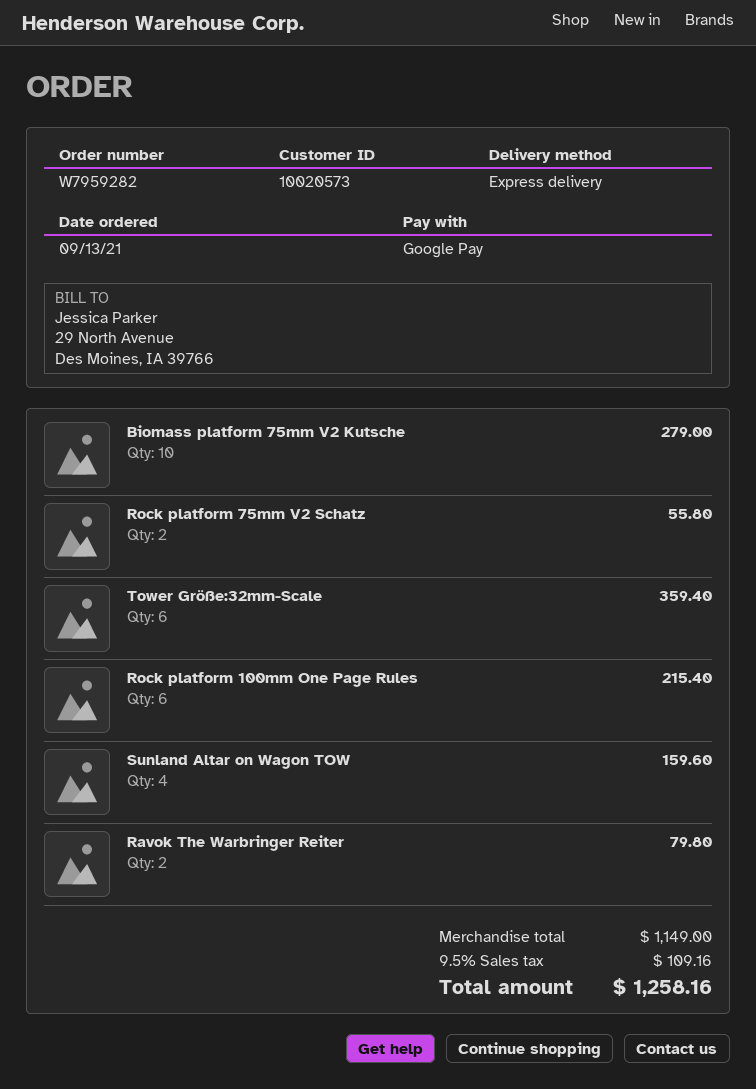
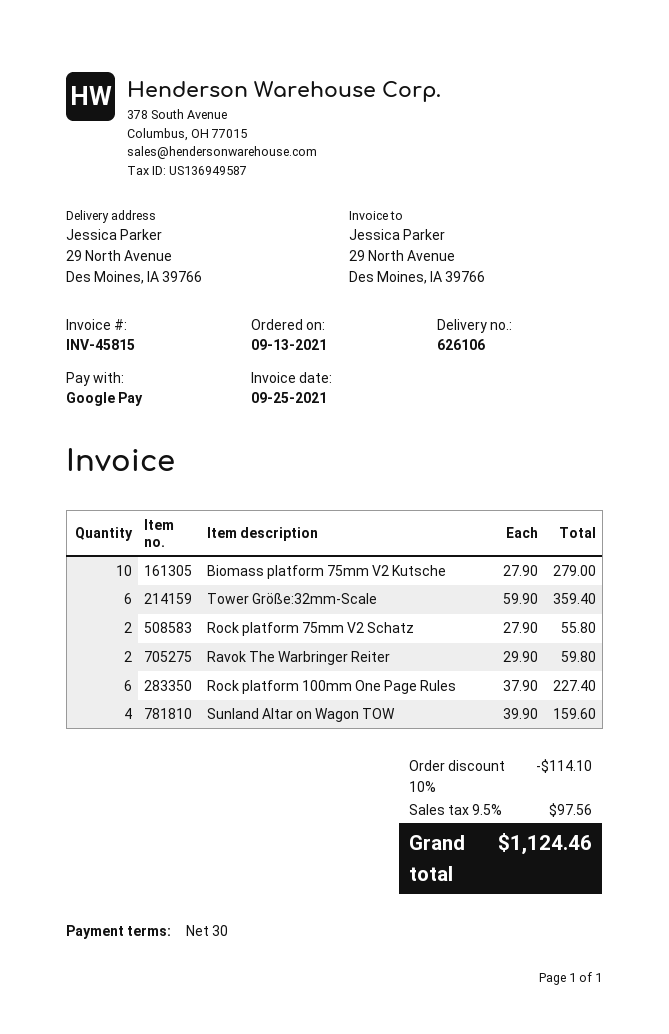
Rock platform 100mm One Page Rules: 6 for 215.40 -> 6 for 227.40
Ravok The Warbringer Reiter: 2 for 79.80 -> 2 for 59.80
discount: none -> 10% = 114.10
tax: 9.5% = 109.16 -> 9.5% = 97.56
total: 1258.16 -> 1124.46

